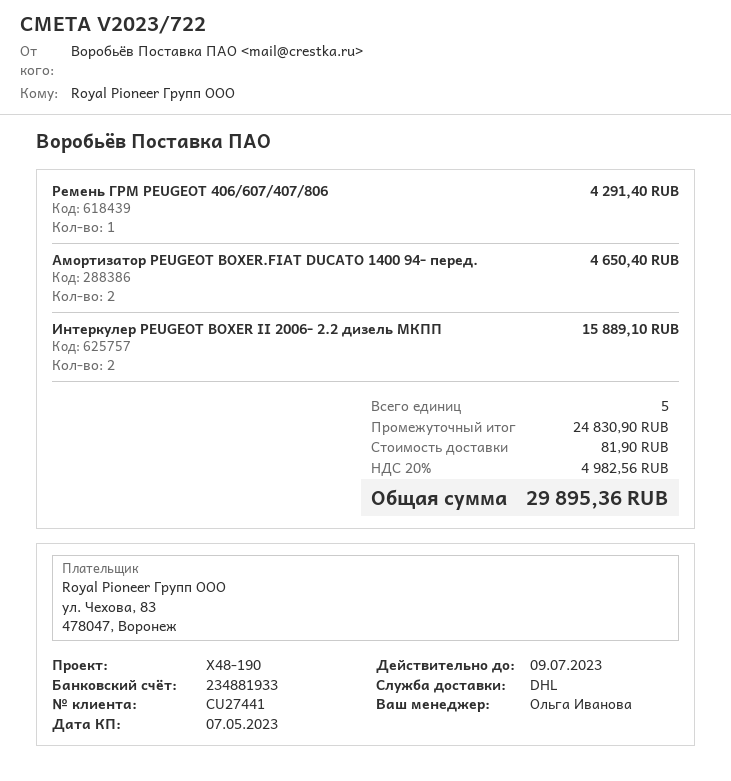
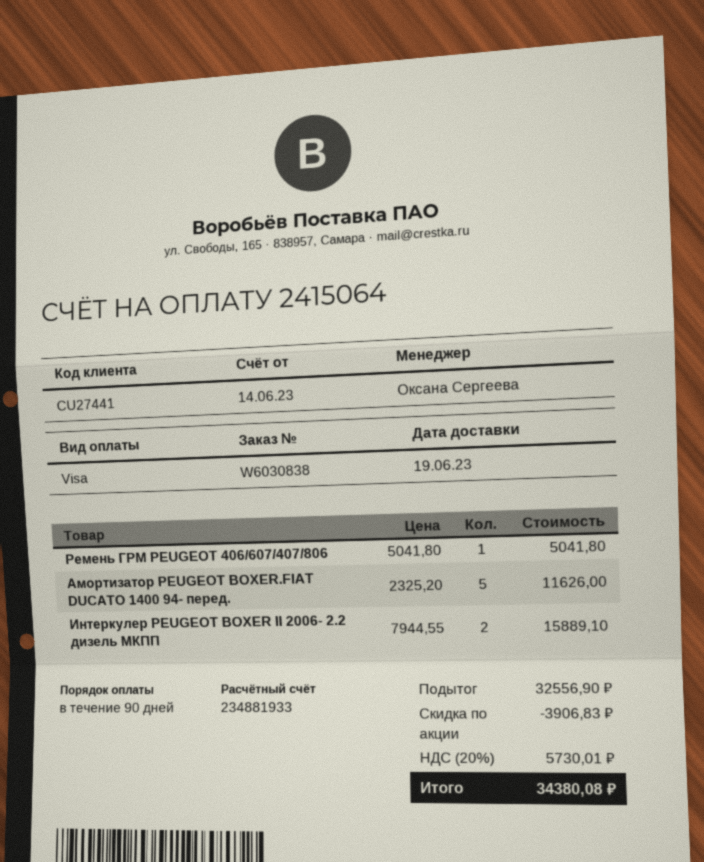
sales rep: Ольга Иванова -> Оксана Сергеева
Ремень ГРМ PEUGEOT 406/607/407/806: 1 for 4291.40 -> 1 for 5041.80
Амортизатор PEUGEOT BOXER.FIAT DUCATO 1400 94- перед.: 2 for 4650.40 -> 5 for 11626.00
subtotal: 24830.90 -> 32556.90
discount: none -> 3906.83
shipping: 81.90 -> none
tax: 20% = 4982.56 -> 20% = 5730.01
total: 29895.36 -> 34380.08

